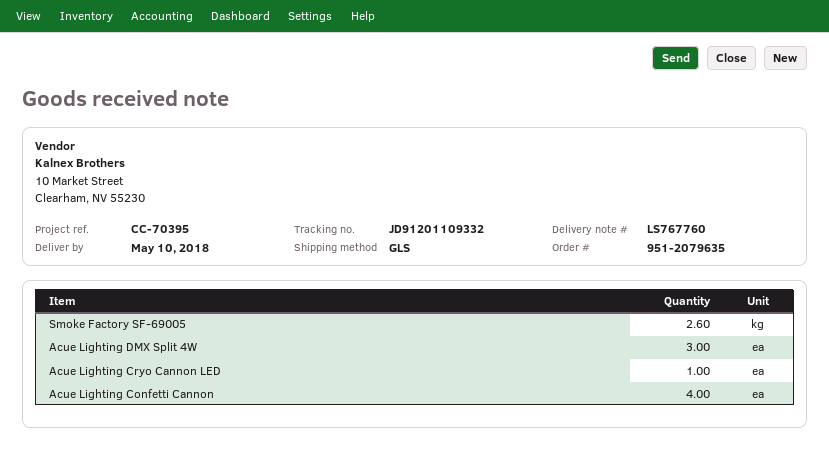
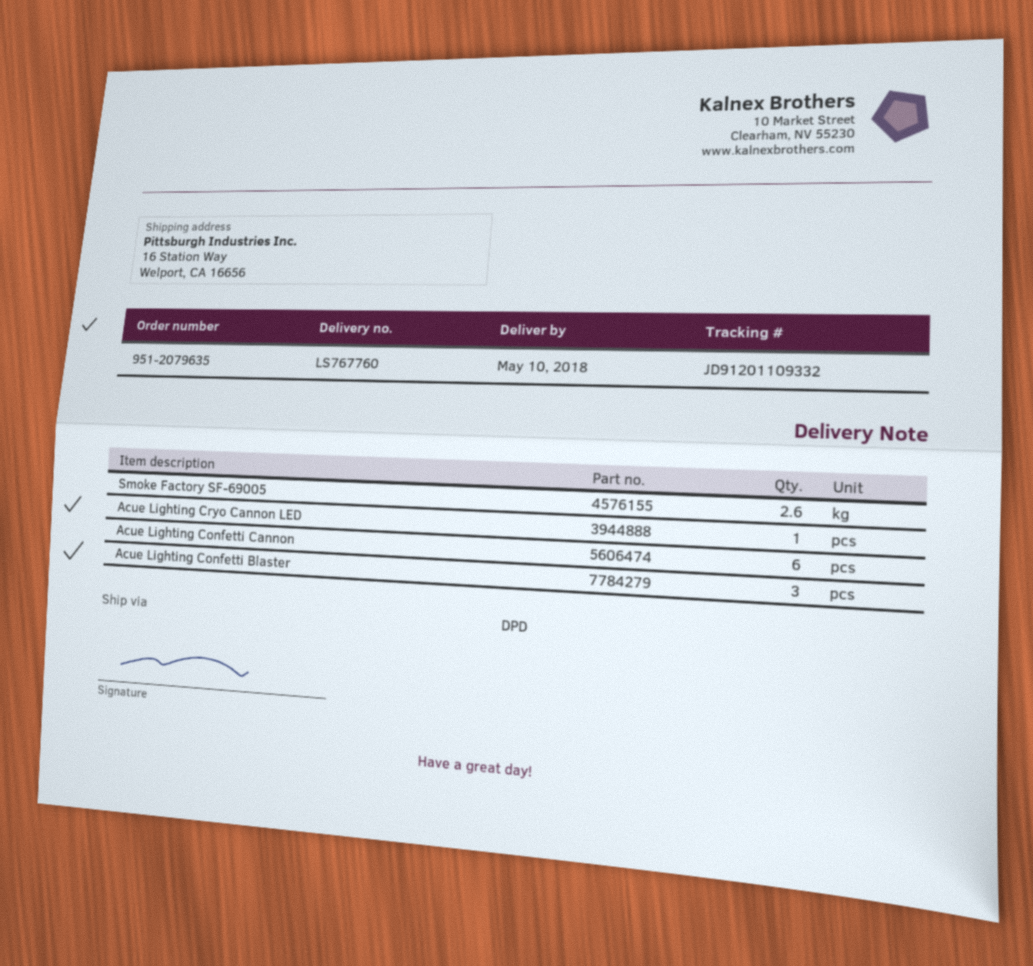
shipping method: GLS -> DPD
Acue Lighting DMX Split 4W: 3 -> none
Acue Lighting Confetti Cannon: 4 -> 6
Acue Lighting Confetti Blaster: none -> 3

